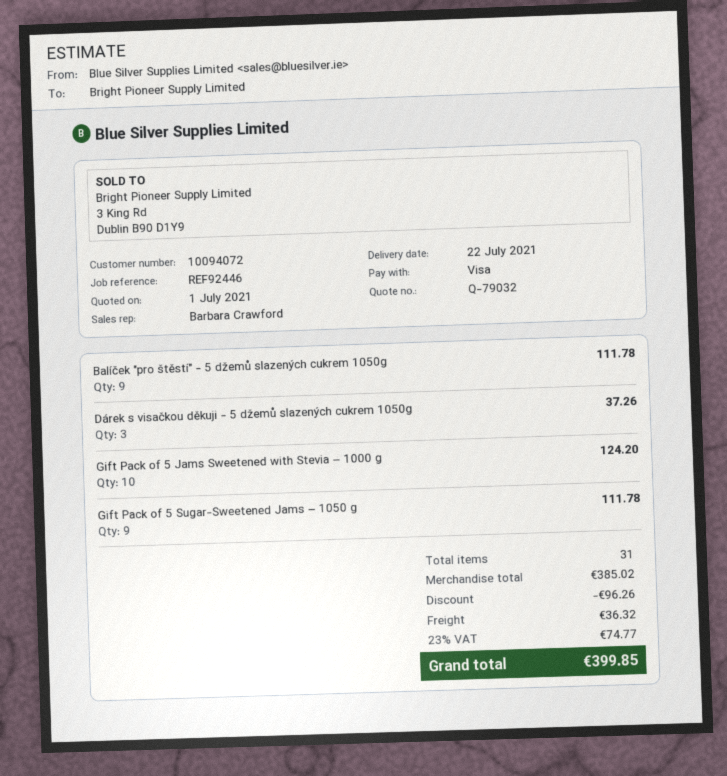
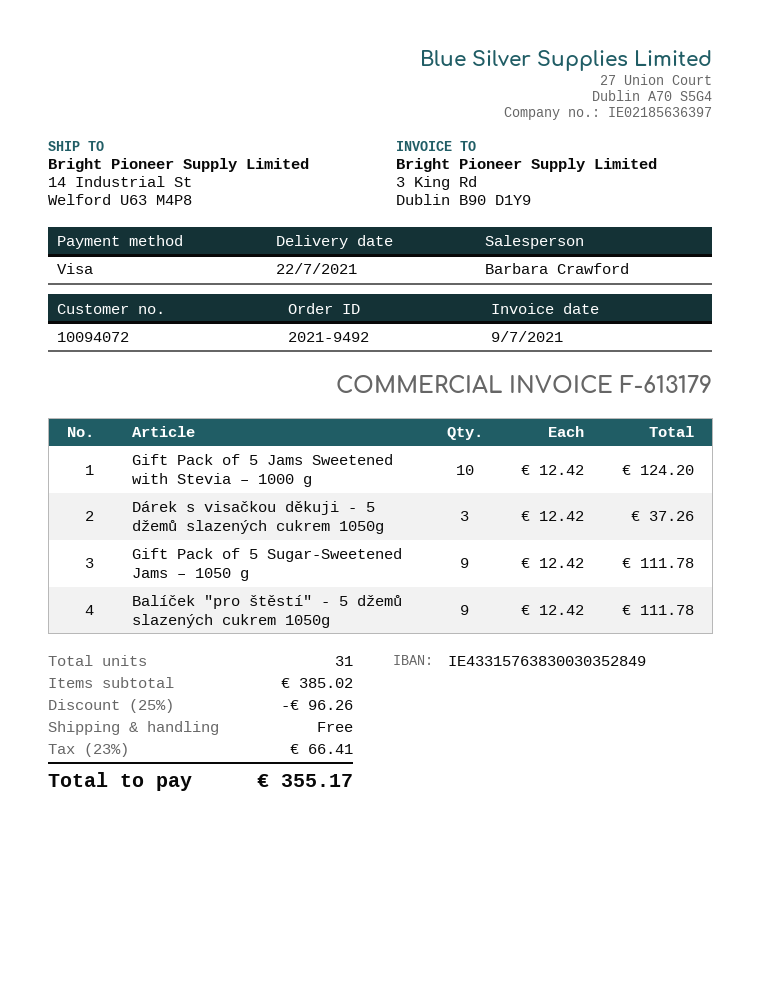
shipping: 36.32 -> 0.00
tax: 23% = 74.77 -> 23% = 66.41
total: 399.85 -> 355.17

